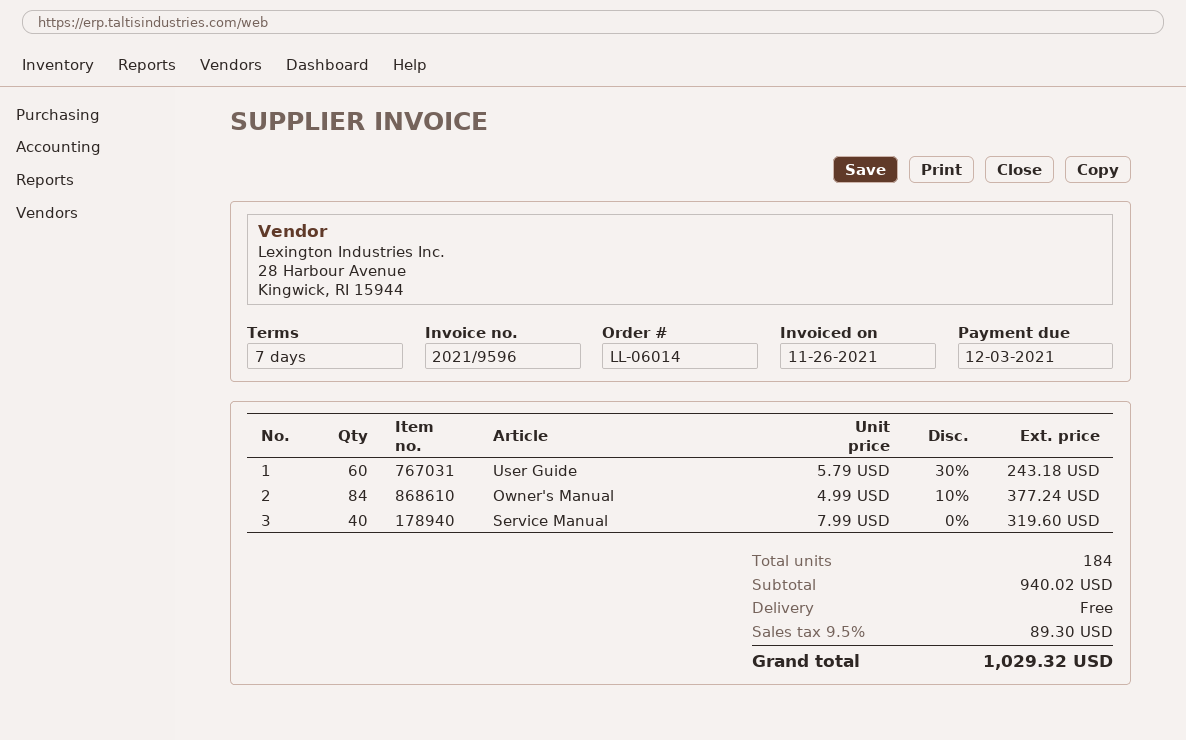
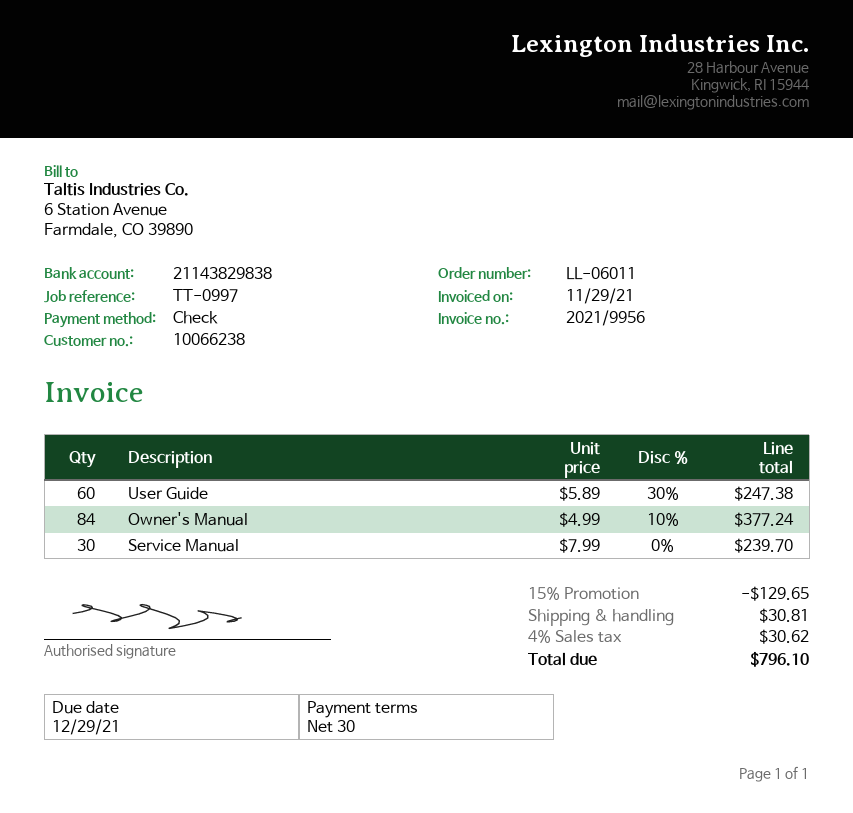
order number: LL-06014 -> LL-06011
invoice number: 2021/9596 -> 2021/9956
invoice date: 2021-11-26 -> 2021-11-29
payment terms: 7 days -> 30 days
due date: 2021-12-03 -> 2021-12-29
User Guide: 60 x 5.79 - 30% = 243.18 -> 60 x 5.89 - 30% = 247.38
Service Manual: 40 x 7.99 = 319.60 -> 30 x 7.99 = 239.70
discount: none -> 15% = 129.65
shipping: 0.00 -> 30.81
tax: 9.5% = 89.30 -> 4% = 30.62
total: 1029.32 -> 796.10

